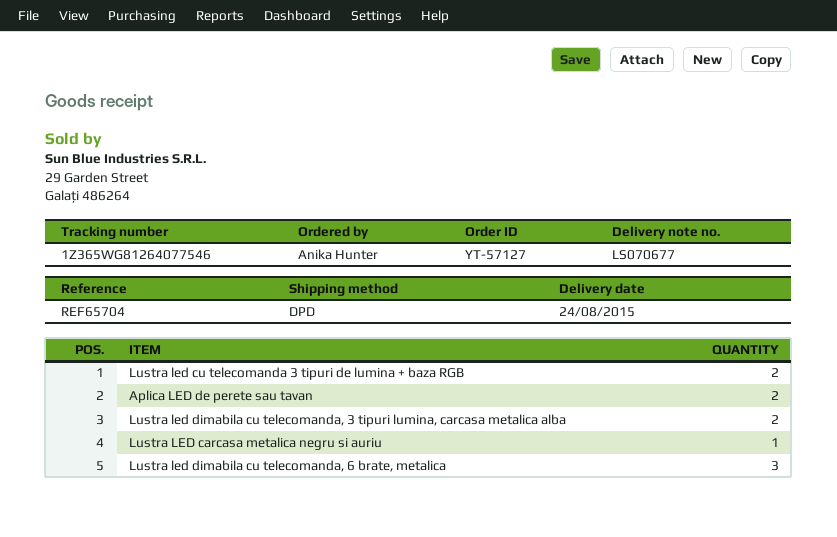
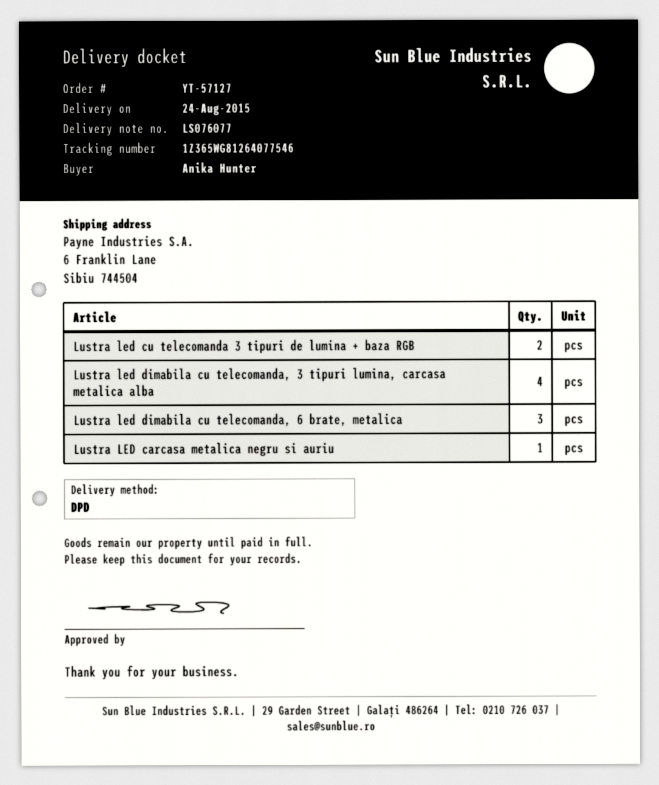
delivery note number: LS070677 -> LS076077
Aplica LED de perete sau tavan: 2 -> none
Lustra led dimabila cu telecomanda, 3 tipuri lumina, carcasa metalica alba: 2 -> 4

